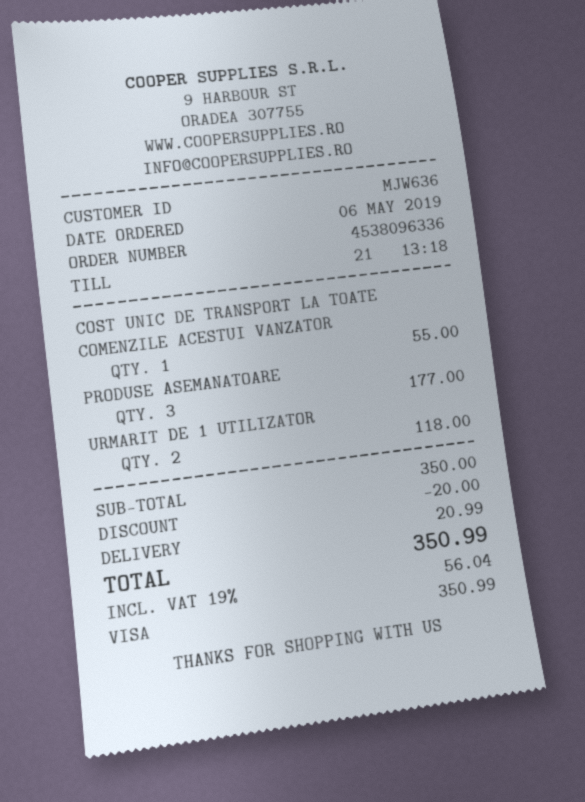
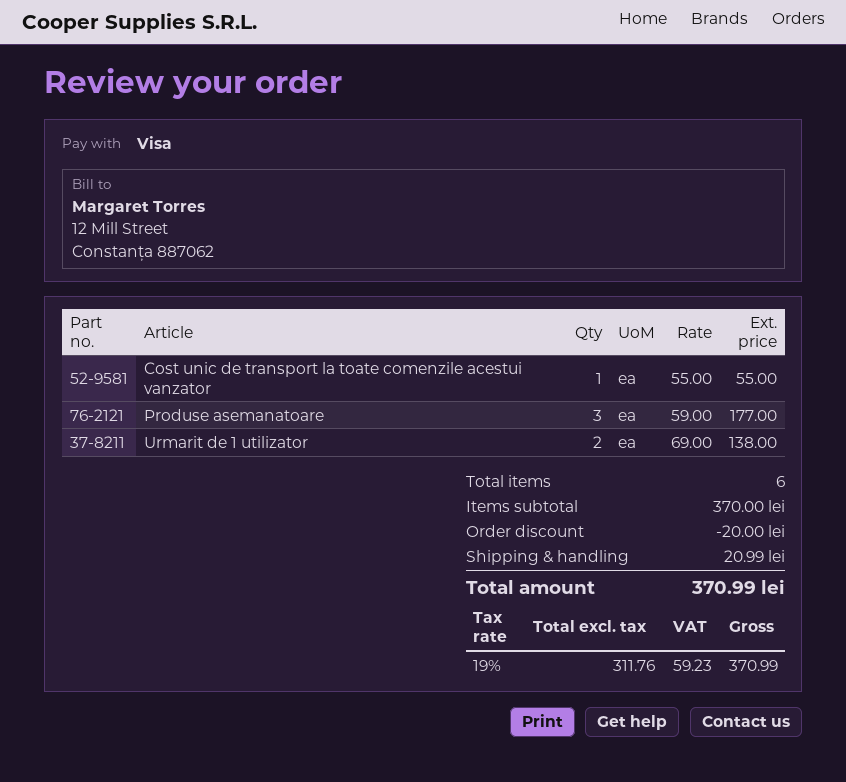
URMARIT DE 1 UTILIZATOR: 2 for 118.00 -> 2 for 138.00
subtotal: 350.00 -> 370.00
tax: 19% = 56.04 -> 19% = 59.23
total: 350.99 -> 370.99

